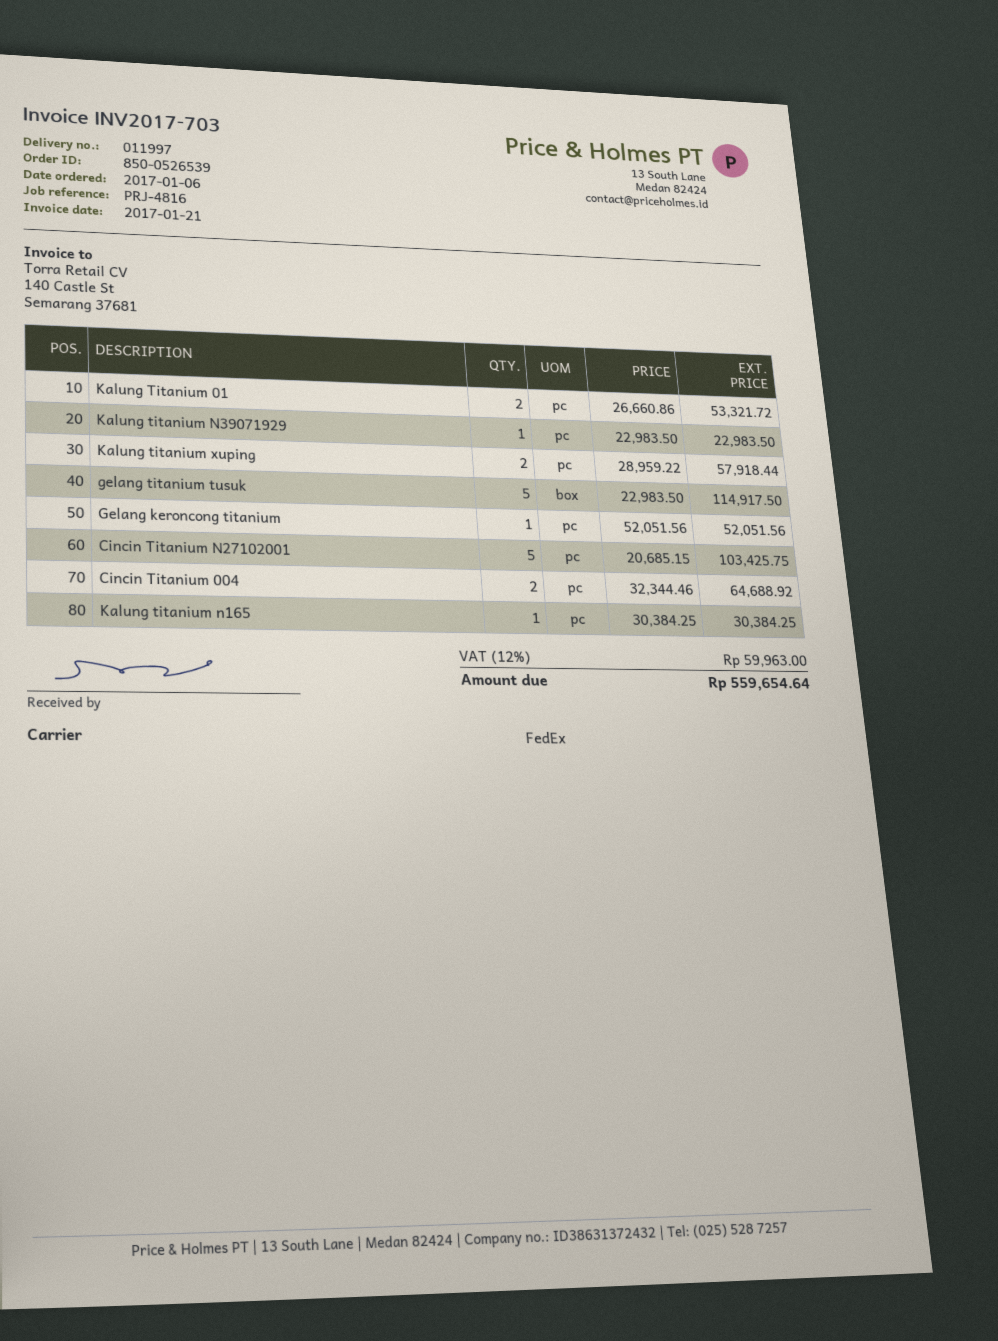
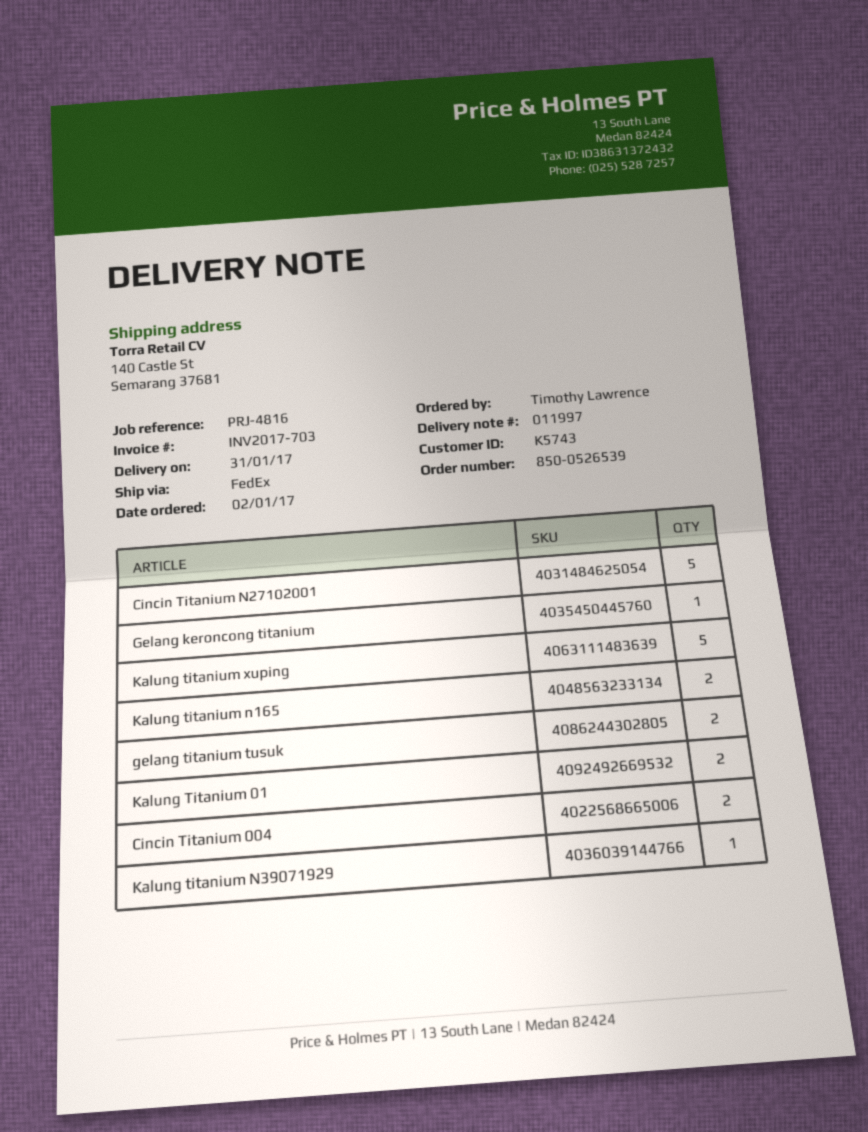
order date: 2017-01-06 -> 2017-01-02
Kalung titanium xuping: 2 -> 5
gelang titanium tusuk: 5 -> 2
Kalung titanium n165: 1 -> 2

